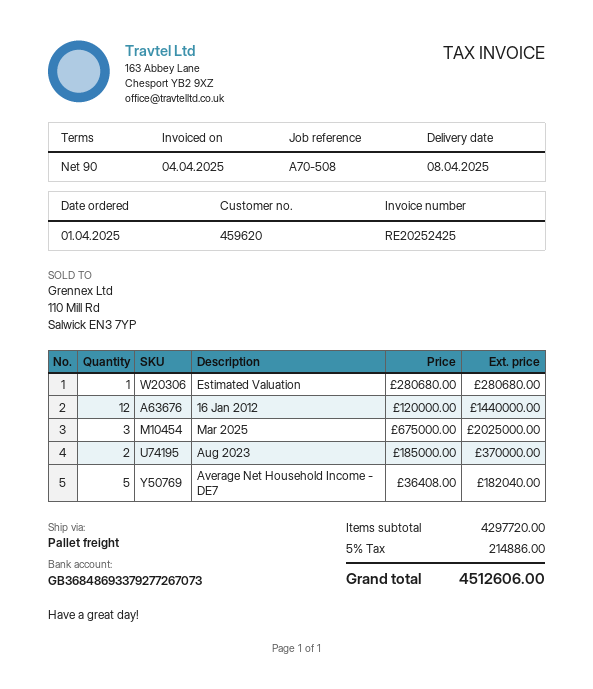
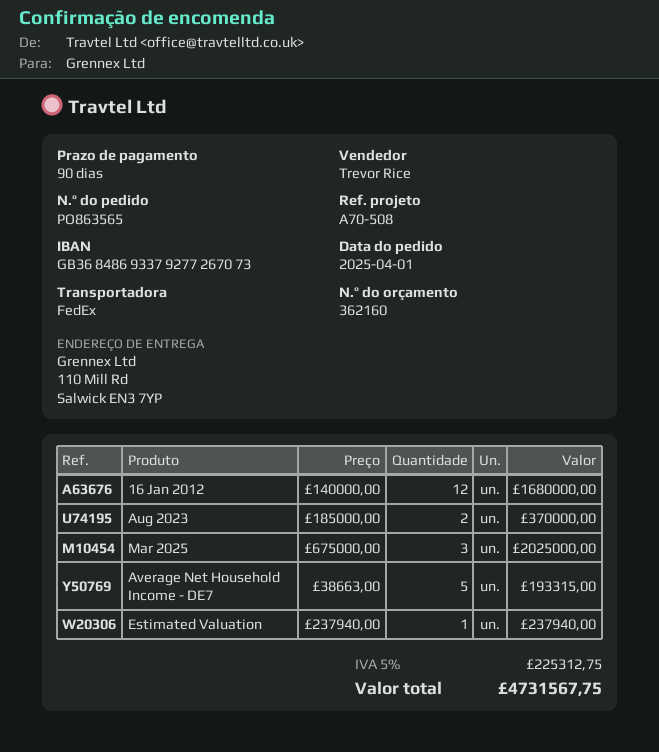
shipping method: pallet freight -> FedEx
Estimated Valuation: 1 x 280680.00 = 280680.00 -> 1 x 237940.00 = 237940.00
16 Jan 2012: 12 x 120000.00 = 1440000.00 -> 12 x 140000.00 = 1680000.00
Average Net Household Income - DE7: 5 x 36408.00 = 182040.00 -> 5 x 38663.00 = 193315.00
tax: 5% = 214886.00 -> 5% = 225312.75
total: 4512606.00 -> 4731567.75

